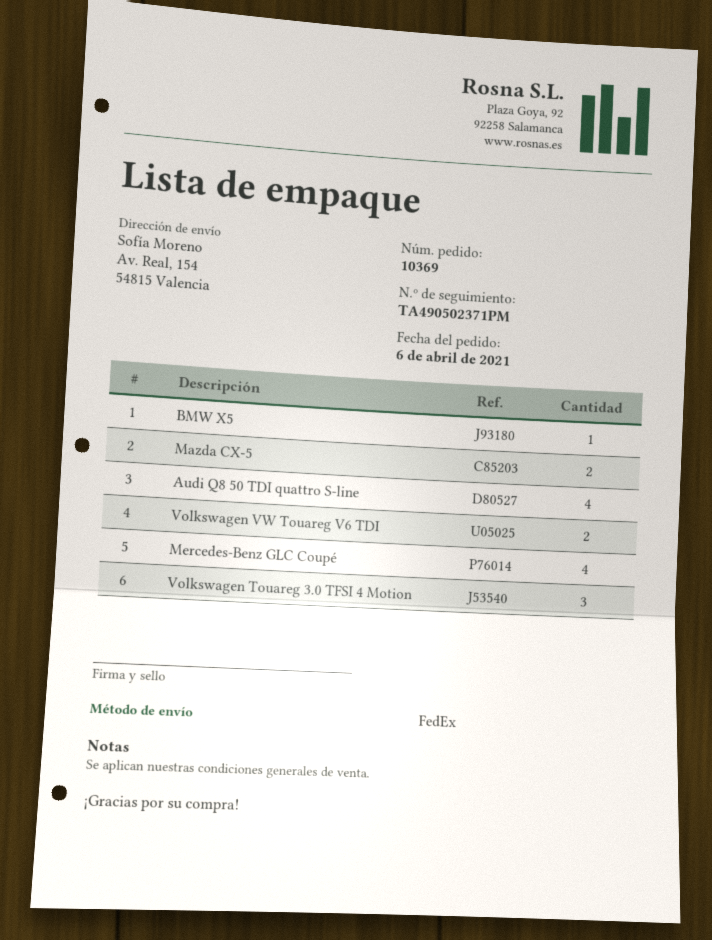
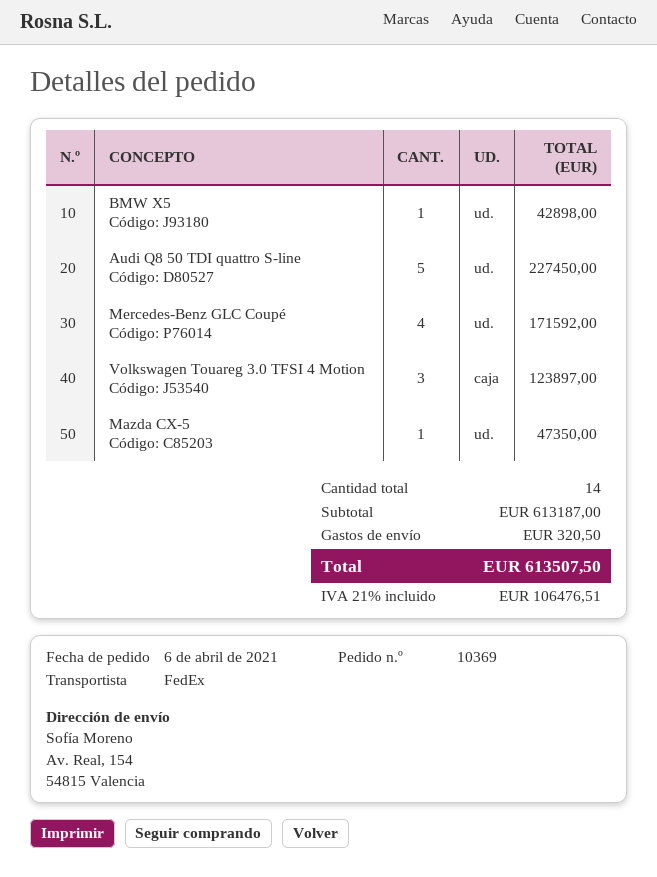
Mazda CX-5: 2 -> 1
Audi Q8 50 TDI quattro S-line: 4 -> 5
Volkswagen VW Touareg V6 TDI: 2 -> none

